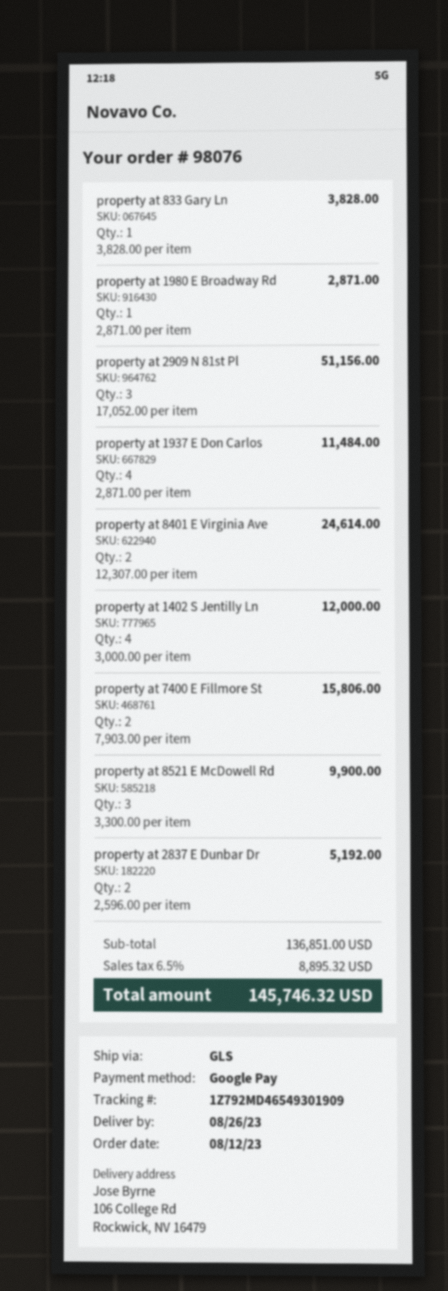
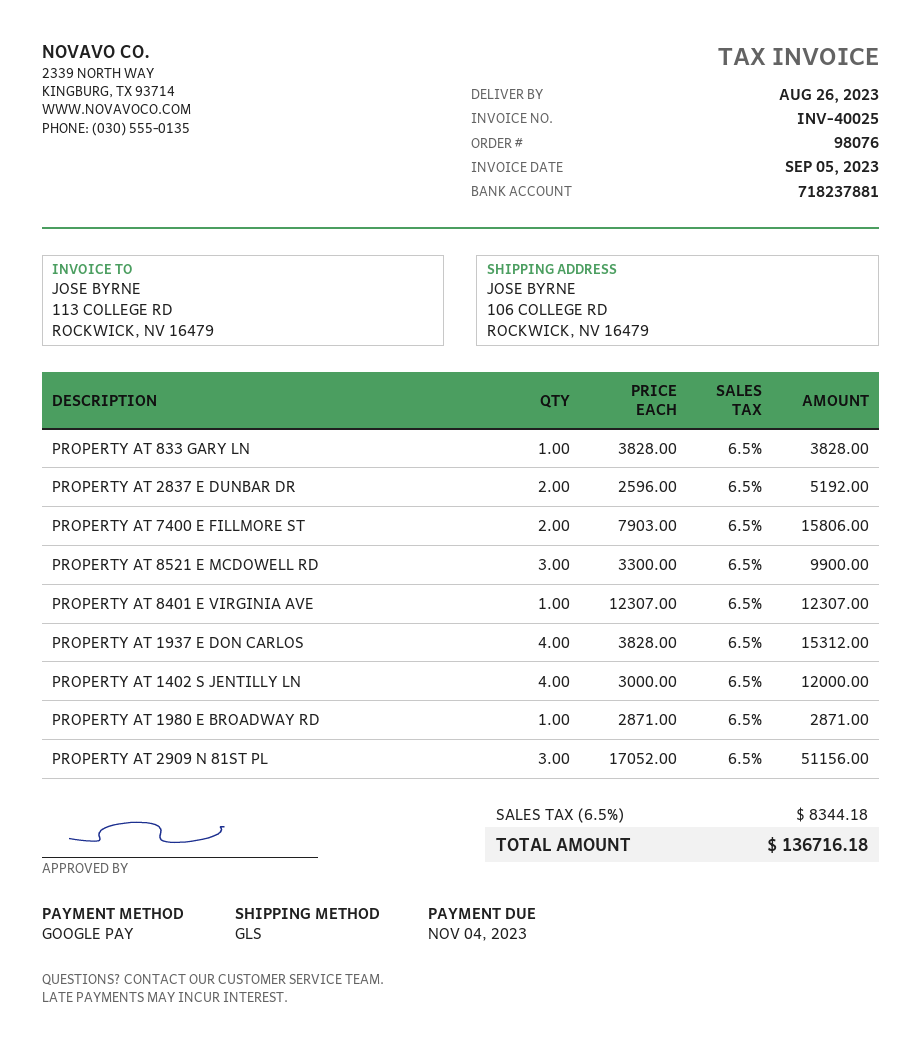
property at 1937 E Don Carlos: 4 x 2871.00 = 11484.00 -> 4 x 3828.00 = 15312.00
property at 8401 E Virginia Ave: 2 x 12307.00 = 24614.00 -> 1 x 12307.00 = 12307.00
tax: 6.5% = 8895.32 -> 6.5% = 8344.18
total: 145746.32 -> 136716.18

